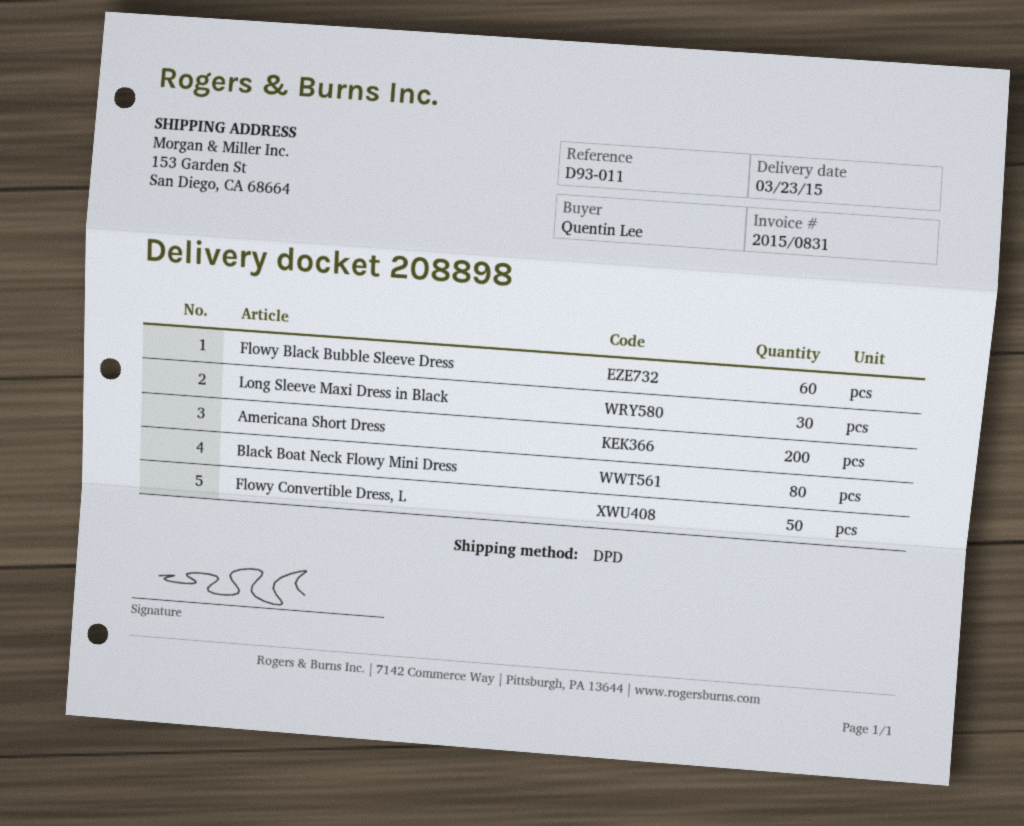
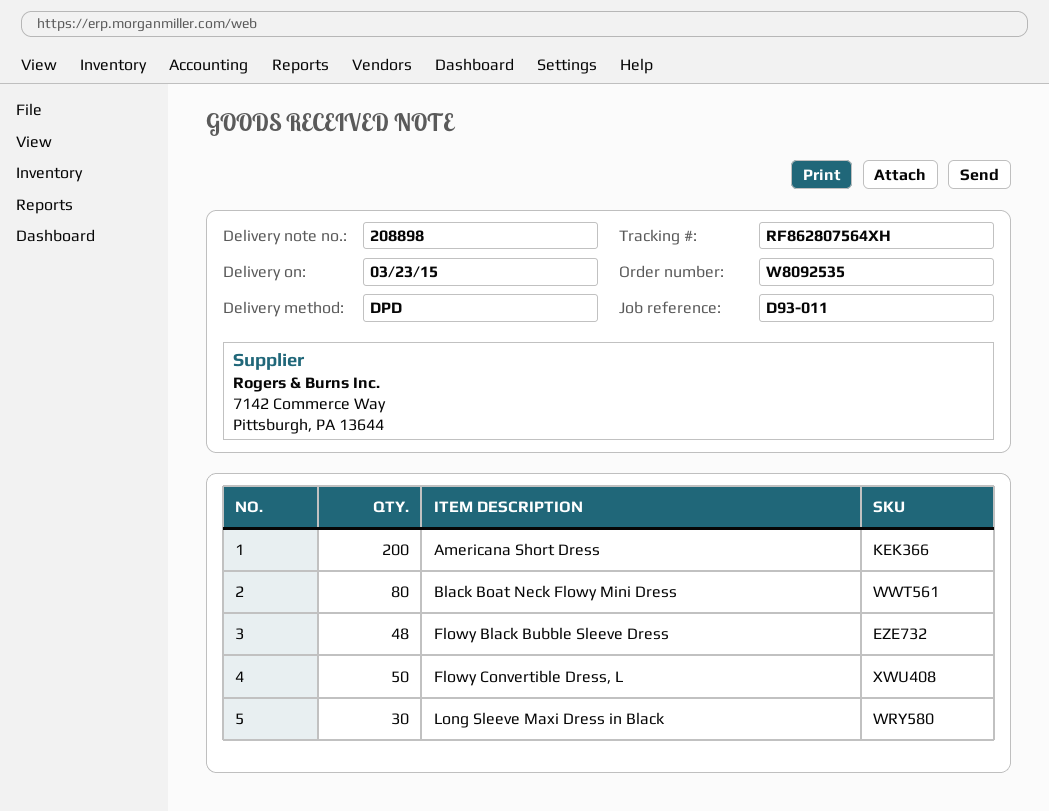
Flowy Black Bubble Sleeve Dress: 60 -> 48

